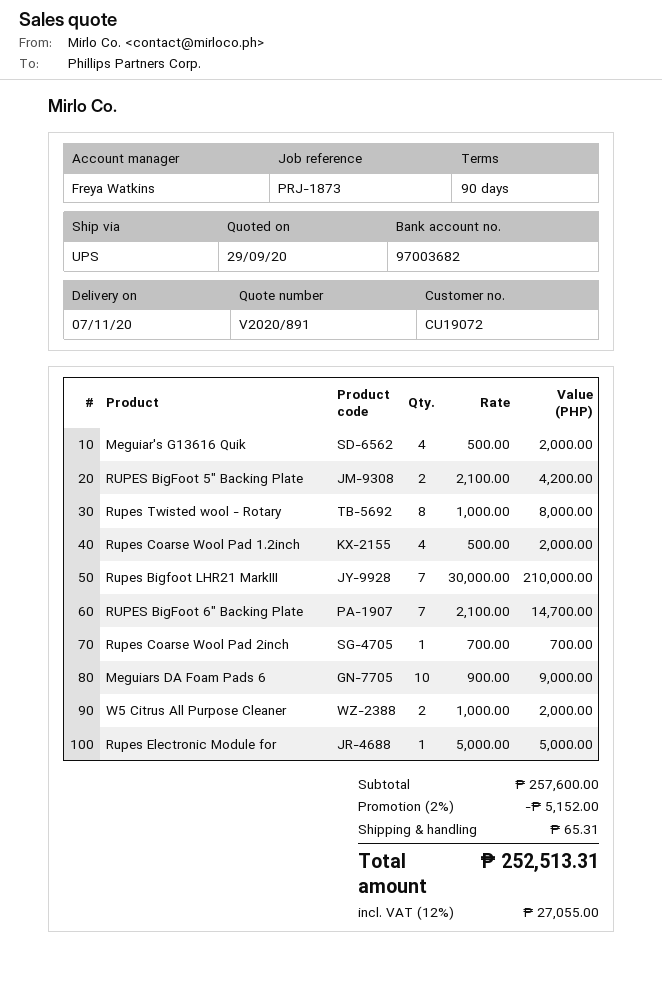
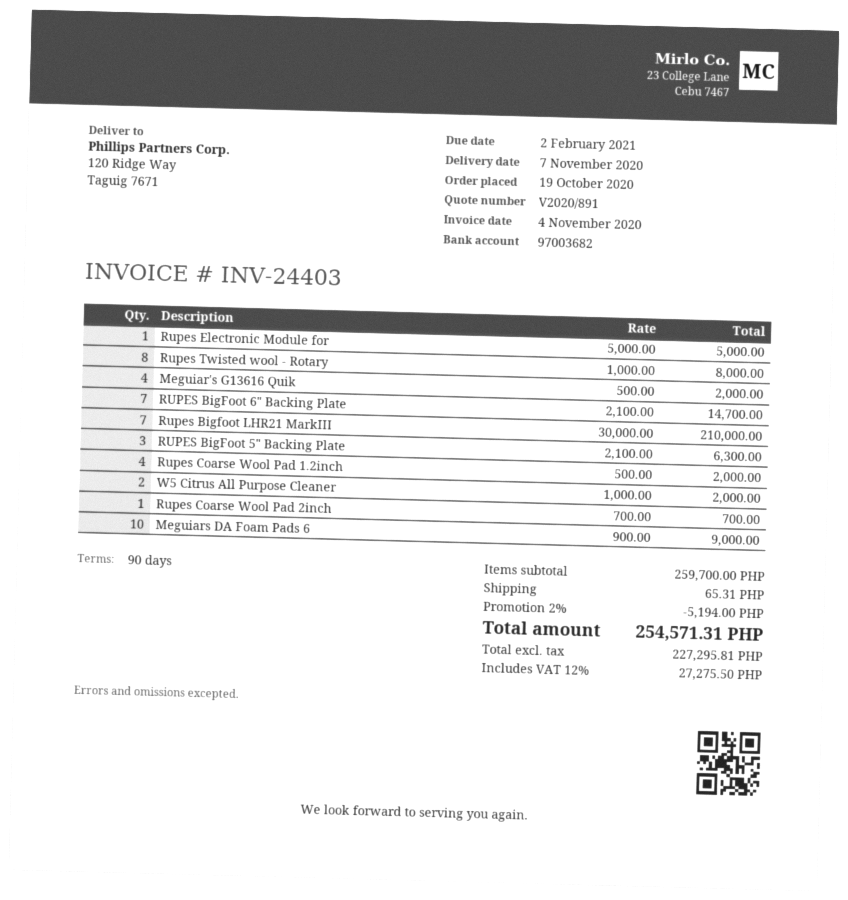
RUPES BigFoot 5" Backing Plate: 2 x 2100.00 = 4200.00 -> 3 x 2100.00 = 6300.00
subtotal: 257600.00 -> 259700.00
discount: 2% = 5152.00 -> 2% = 5194.00
tax: 12% = 27055.00 -> 12% = 27275.50
total: 252513.31 -> 254571.31

